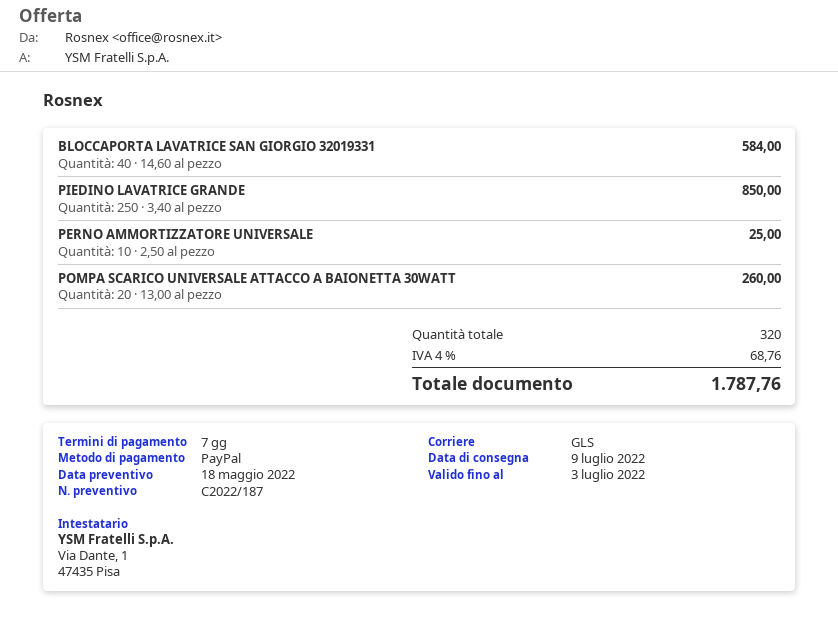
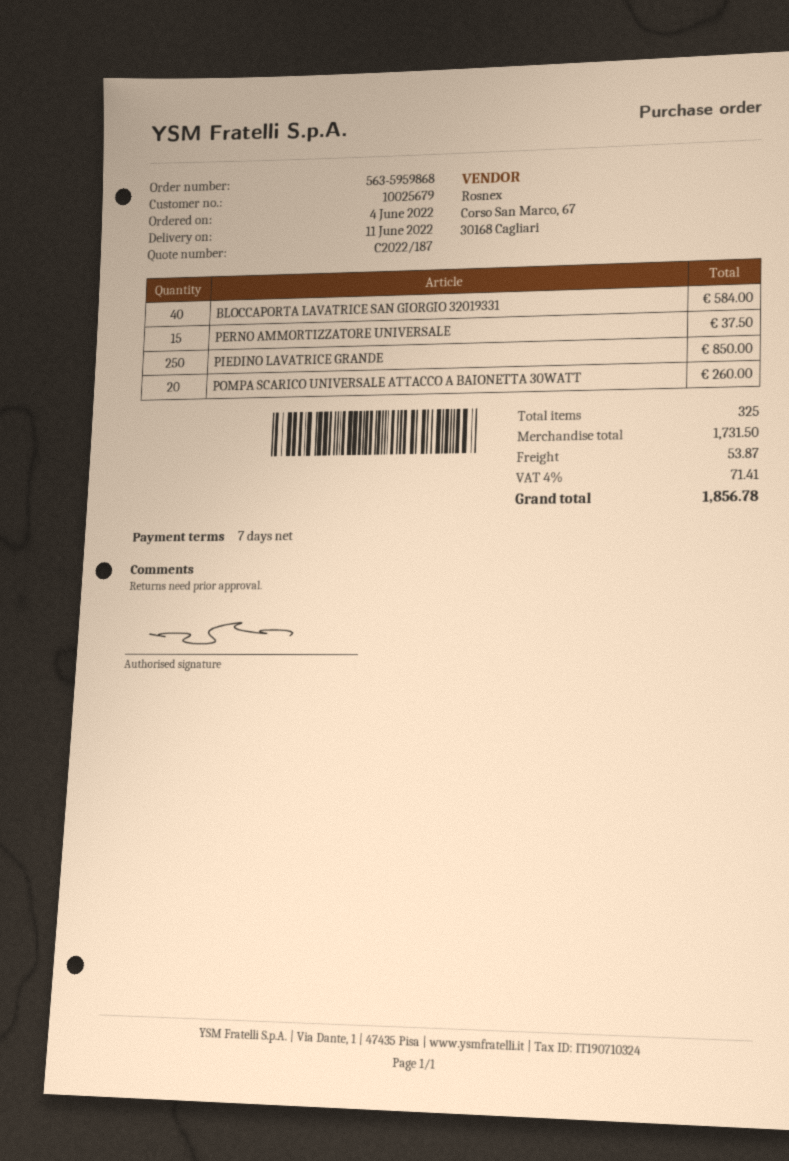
delivery date: 2022-07-09 -> 2022-06-11
PERNO AMMORTIZZATORE UNIVERSALE: 10 for 25.00 -> 15 for 37.50
total quantity: 320 -> 325
shipping: none -> 53.87
tax: 4% = 68.76 -> 4% = 71.41
total: 1787.76 -> 1856.78

